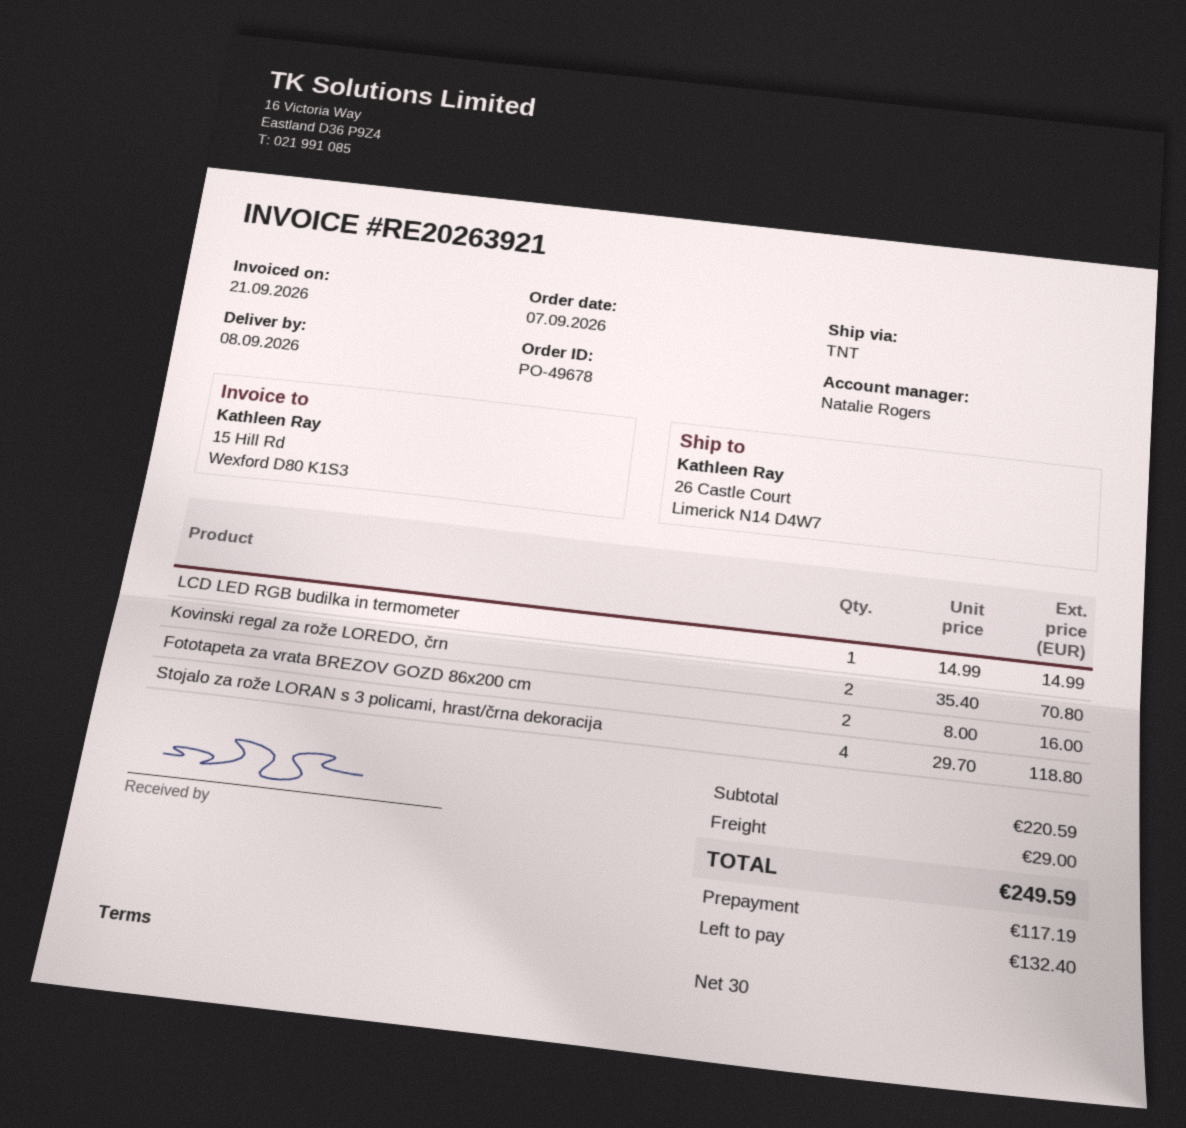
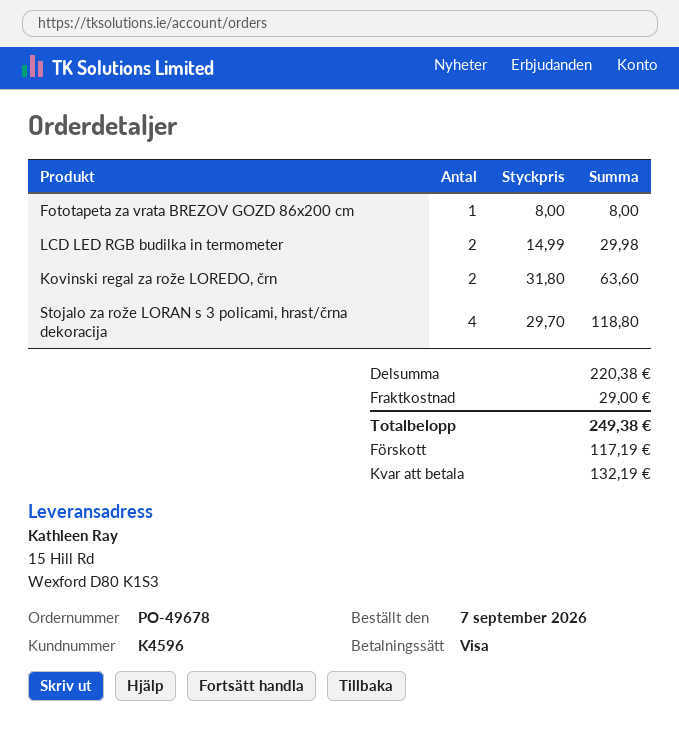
ship to: 26 Castle Court, Limerick N14 D4W7 -> 15 Hill Rd, Wexford D80 K1S3
LCD LED RGB budilka in termometer: 1 x 14.99 = 14.99 -> 2 x 14.99 = 29.98
Kovinski regal za rože LOREDO, črn: 2 x 35.40 = 70.80 -> 2 x 31.80 = 63.60
Fototapeta za vrata BREZOV GOZD 86x200 cm: 2 x 8.00 = 16.00 -> 1 x 8.00 = 8.00
subtotal: 220.59 -> 220.38
total: 249.59 -> 249.38
balance: 132.40 -> 132.19

